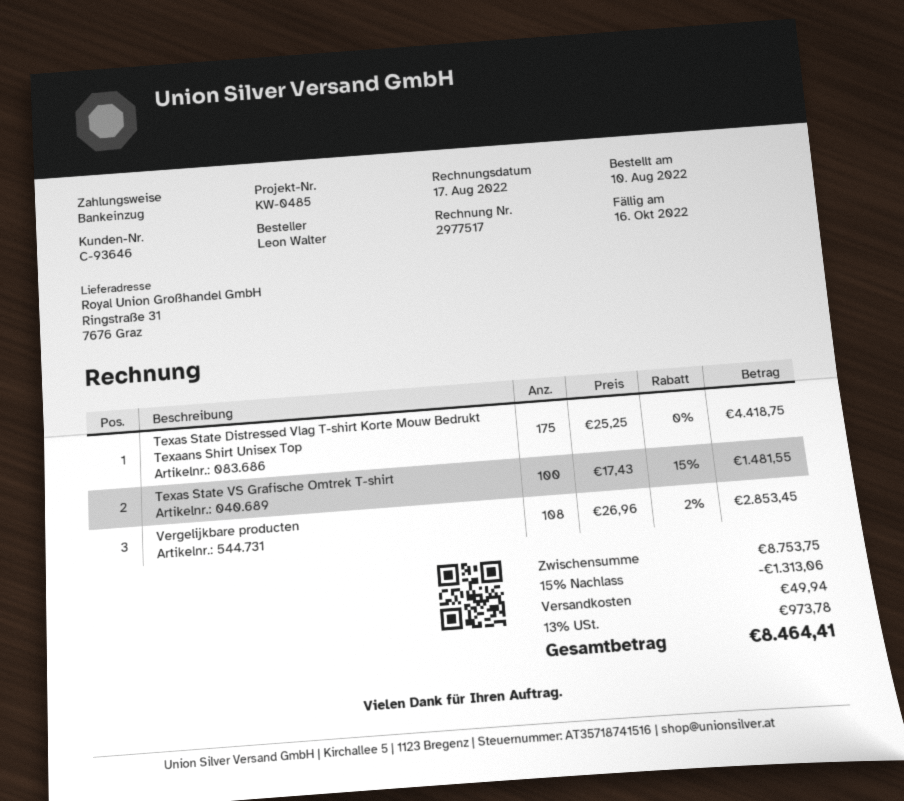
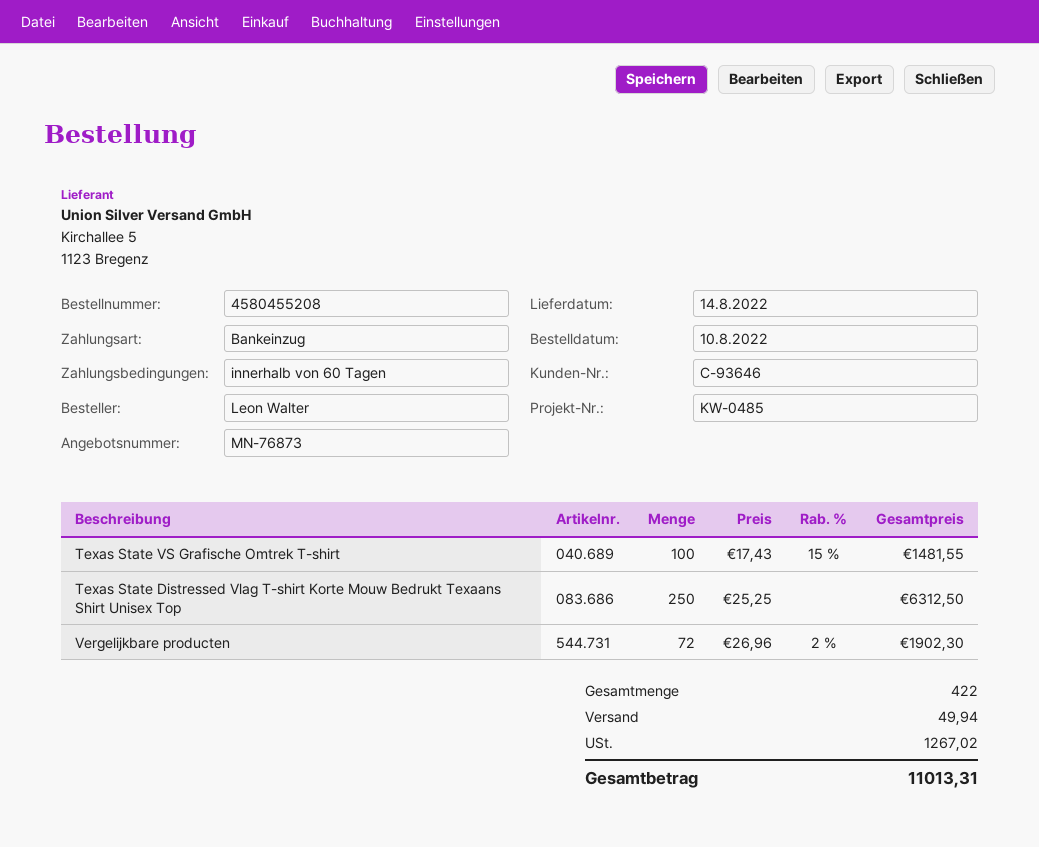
Texas State Distressed Vlag T-shirt Korte Mouw Bedrukt Texaans Shirt Unisex Top: 175 x 25.25 = 4418.75 -> 250 x 25.25 = 6312.50
Vergelijkbare producten: 108 x 26.96 - 2% = 2853.45 -> 72 x 26.96 - 2% = 1902.30
discount: 15% = 1313.06 -> none
tax: 973.78 -> 1267.02
total: 8464.41 -> 11013.31

